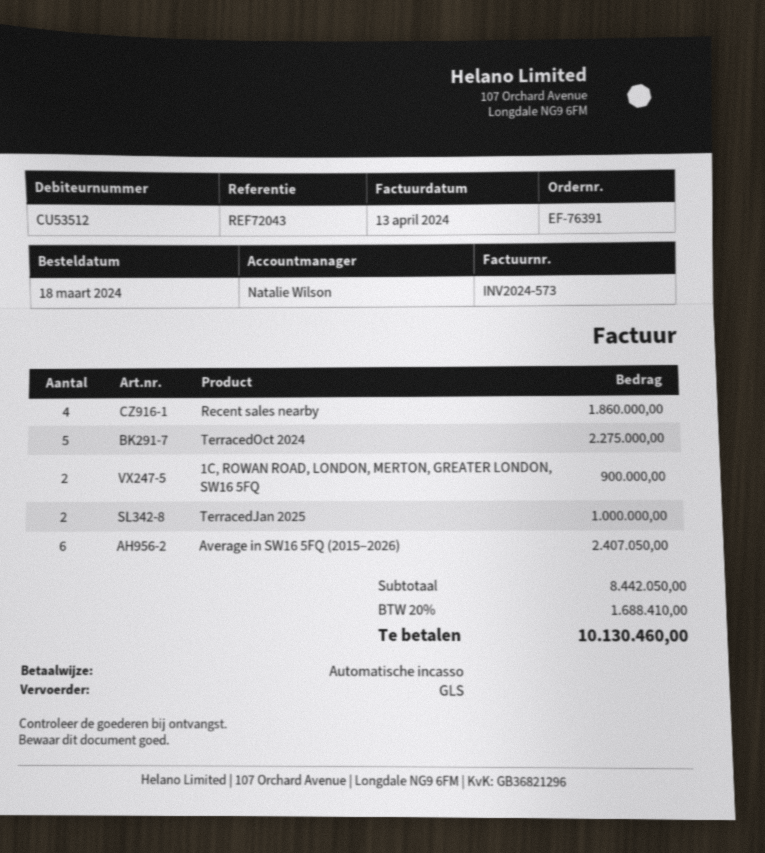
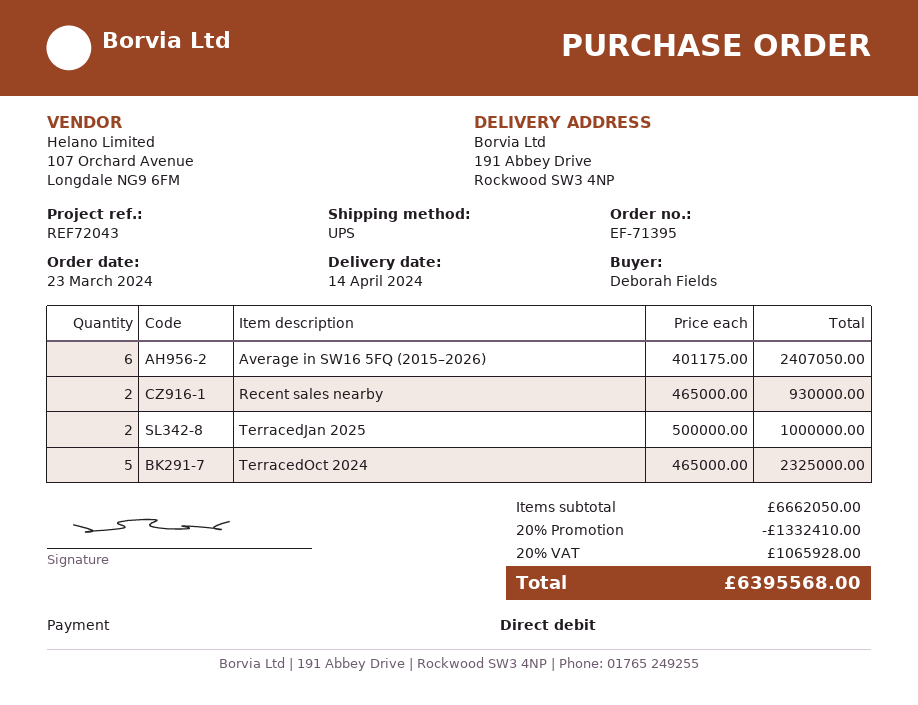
order number: EF-76391 -> EF-71395
order date: 2024-03-18 -> 2024-03-23
shipping method: GLS -> UPS
Recent sales nearby: 4 for 1860000.00 -> 2 for 930000.00
TerracedOct 2024: 5 for 2275000.00 -> 5 for 2325000.00
1C, ROWAN ROAD, LONDON, MERTON, GREATER LONDON, SW16 5FQ: 2 for 900000.00 -> none
subtotal: 8442050.00 -> 6662050.00
discount: none -> 20% = 1332410.00
tax: 20% = 1688410.00 -> 20% = 1065928.00
total: 10130460.00 -> 6395568.00

